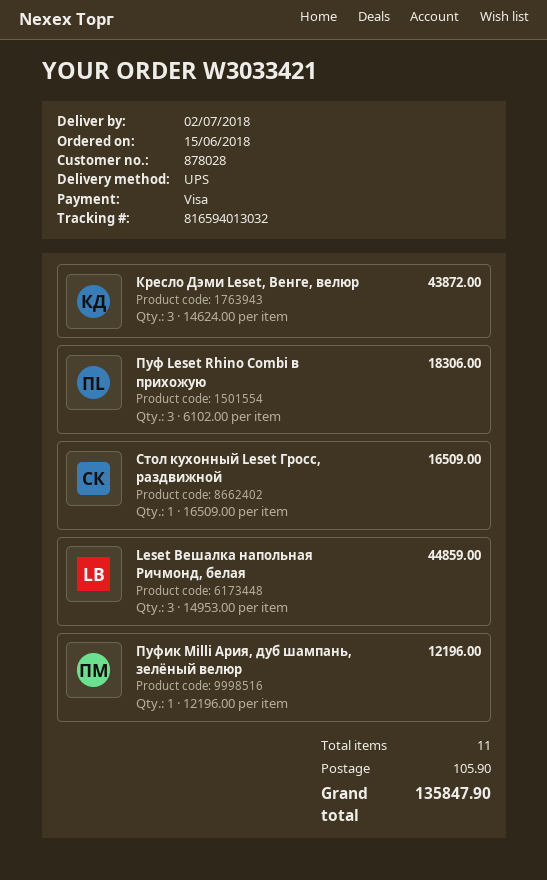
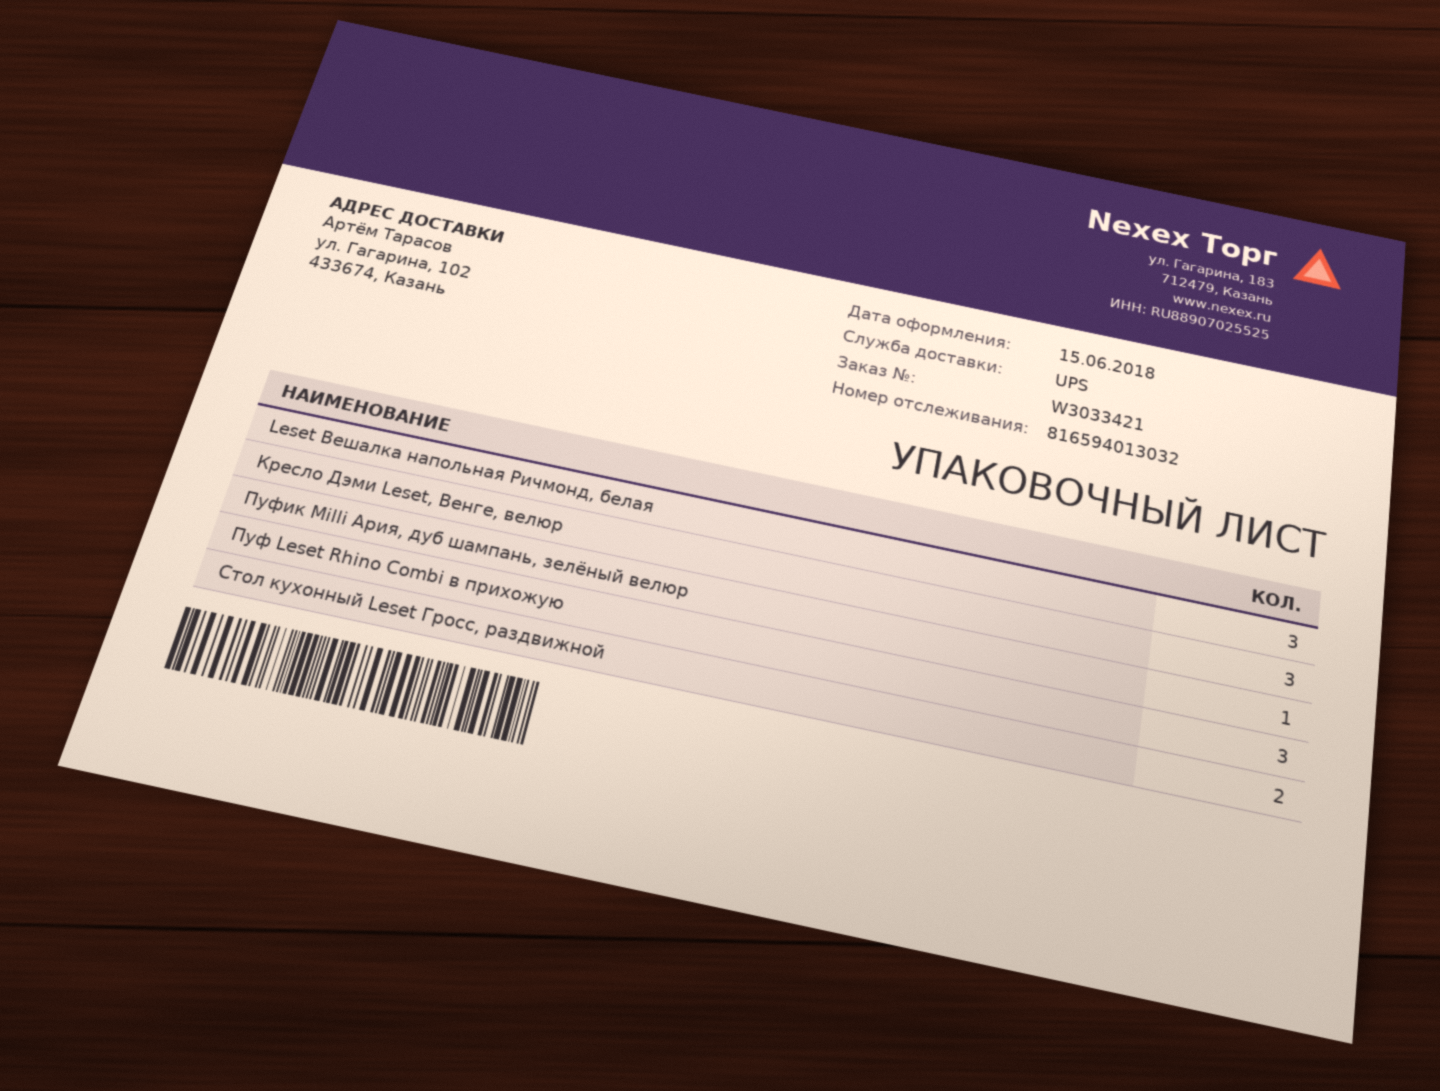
Стол кухонный Leset Гросс, раздвижной: 1 -> 2

